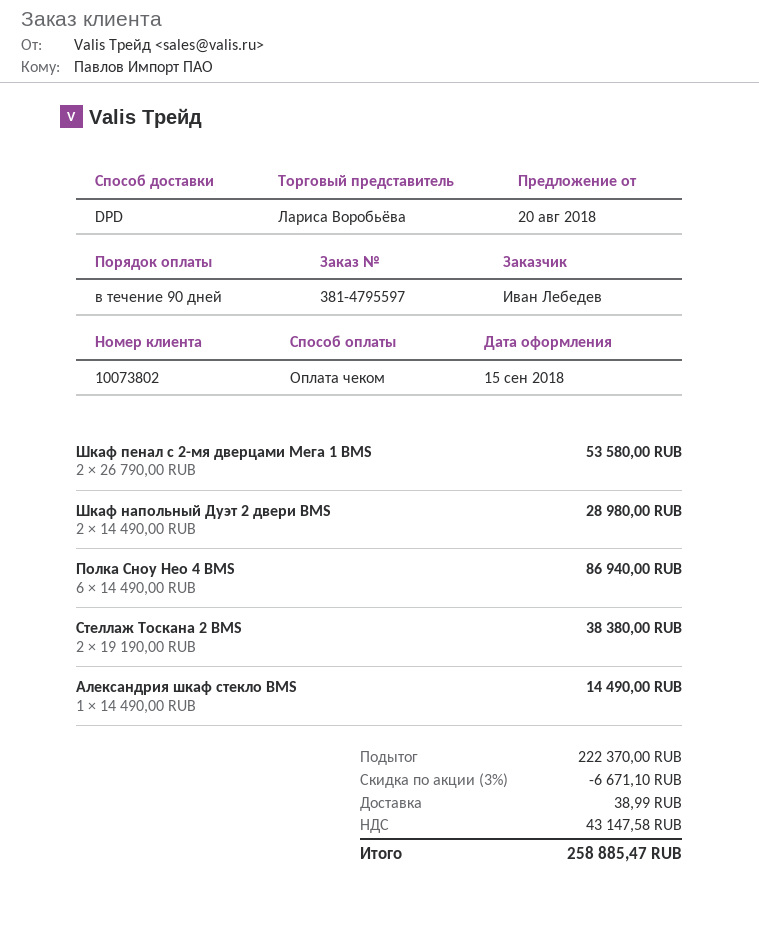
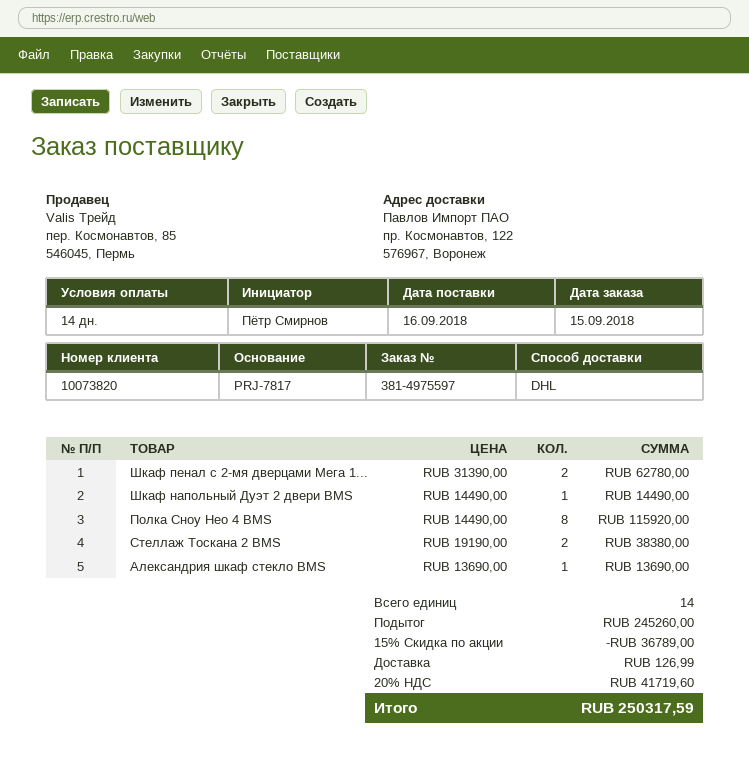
order number: 381-4795597 -> 381-4975597
payment terms: 90 days -> 14 days
customer number: 10073802 -> 10073820
ordered by: Иван Лебедев -> Пётр Смирнов
shipping method: DPD -> DHL
Шкаф пенал с 2-мя дверцами Мега 1 BMS: 2 x 26790.00 = 53580.00 -> 2 x 31390.00 = 62780.00
Шкаф напольный Дуэт 2 двери BMS: 2 x 14490.00 = 28980.00 -> 1 x 14490.00 = 14490.00
Полка Сноу Нео 4 BMS: 6 x 14490.00 = 86940.00 -> 8 x 14490.00 = 115920.00
Александрия шкаф стекло BMS: 1 x 14490.00 = 14490.00 -> 1 x 13690.00 = 13690.00
subtotal: 222370.00 -> 245260.00
discount: 3% = 6671.10 -> 15% = 36789.00
shipping: 38.99 -> 126.99
tax: 43147.58 -> 41719.60
total: 258885.47 -> 250317.59

